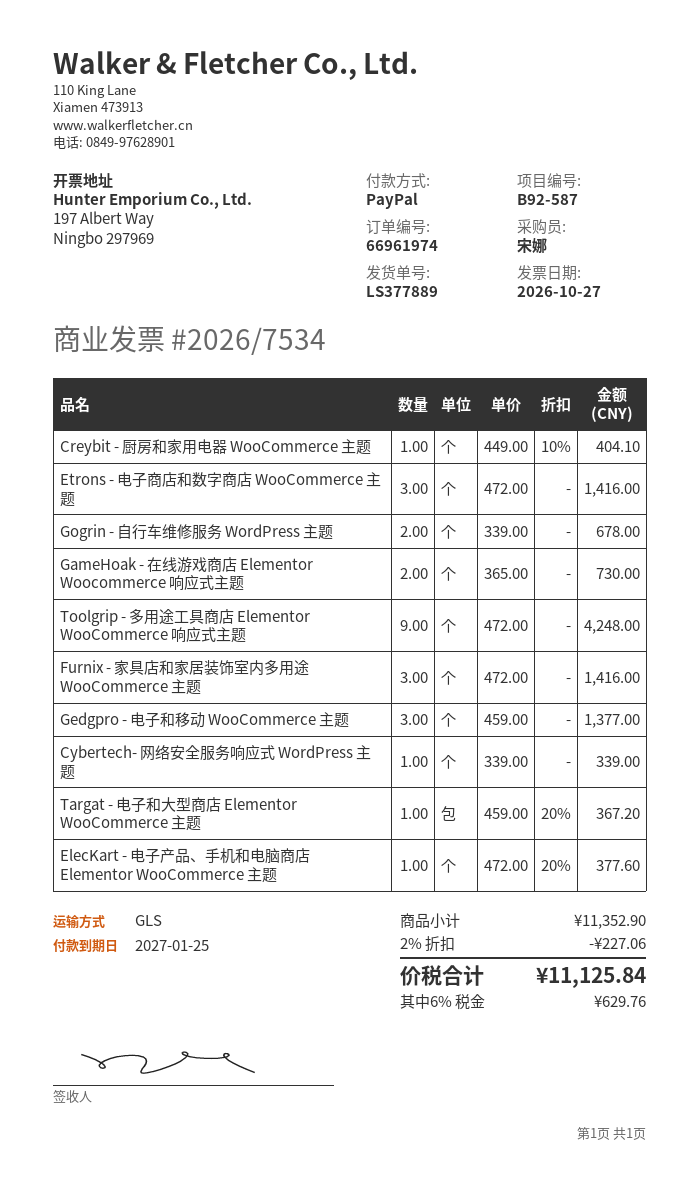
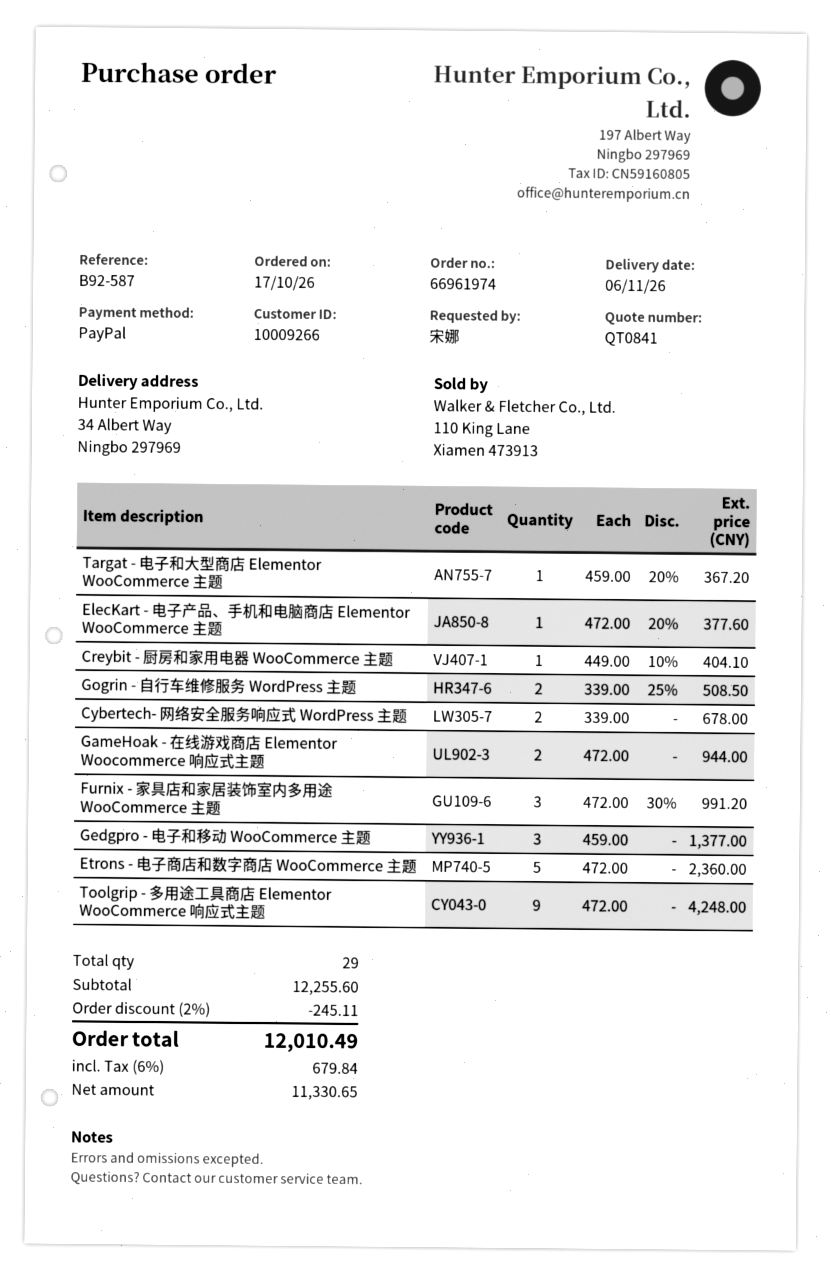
Etrons - 电子商店和数字商店 WooCommerce 主题: 3 x 472.00 = 1416.00 -> 5 x 472.00 = 2360.00
Gogrin - 自行车维修服务 WordPress 主题: 2 x 339.00 = 678.00 -> 2 x 339.00 - 25% = 508.50
GameHoak - 在线游戏商店 Elementor Woocommerce 响应式主题: 2 x 365.00 = 730.00 -> 2 x 472.00 = 944.00
Furnix - 家具店和家居装饰室内多用途 WooCommerce 主题: 3 x 472.00 = 1416.00 -> 3 x 472.00 - 30% = 991.20
Cybertech- 网络安全服务响应式 WordPress 主题: 1 x 339.00 = 339.00 -> 2 x 339.00 = 678.00
subtotal: 11352.90 -> 12255.60
discount: 2% = 227.06 -> 2% = 245.11
tax: 6% = 629.76 -> 6% = 679.84
total: 11125.84 -> 12010.49

